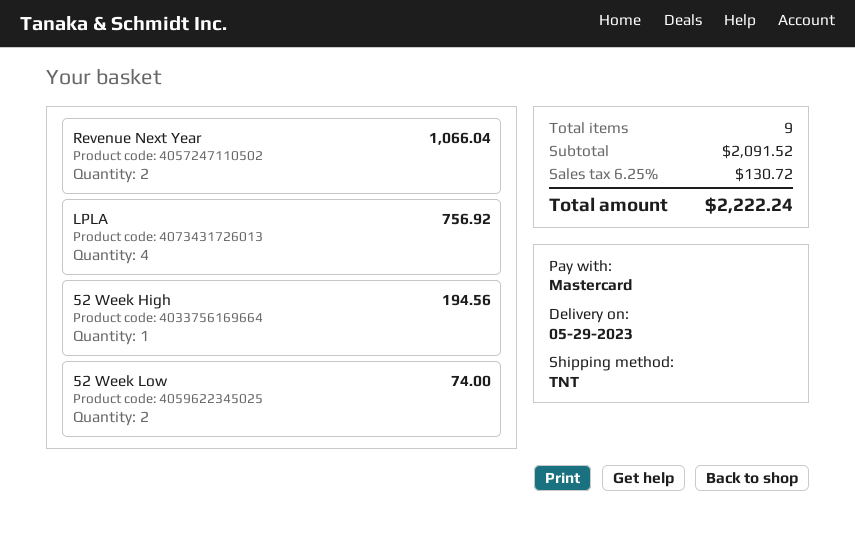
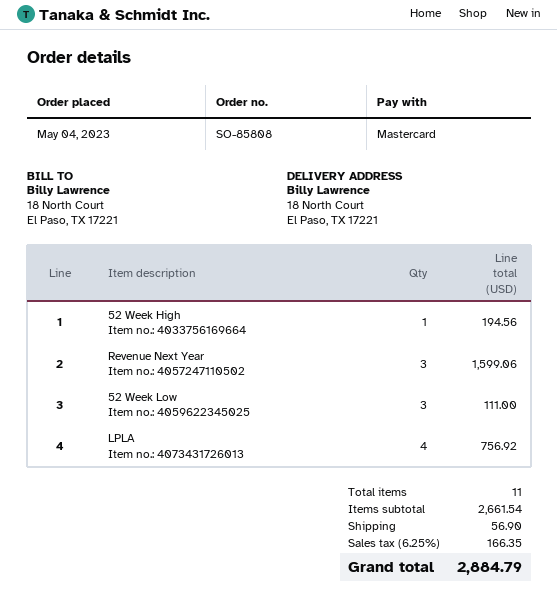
Revenue Next Year: 2 for 1066.04 -> 3 for 1599.06
52 Week Low: 2 for 74.00 -> 3 for 111.00
total quantity: 9 -> 11
subtotal: 2091.52 -> 2661.54
shipping: none -> 56.90
tax: 6.25% = 130.72 -> 6.25% = 166.35
total: 2222.24 -> 2884.79

